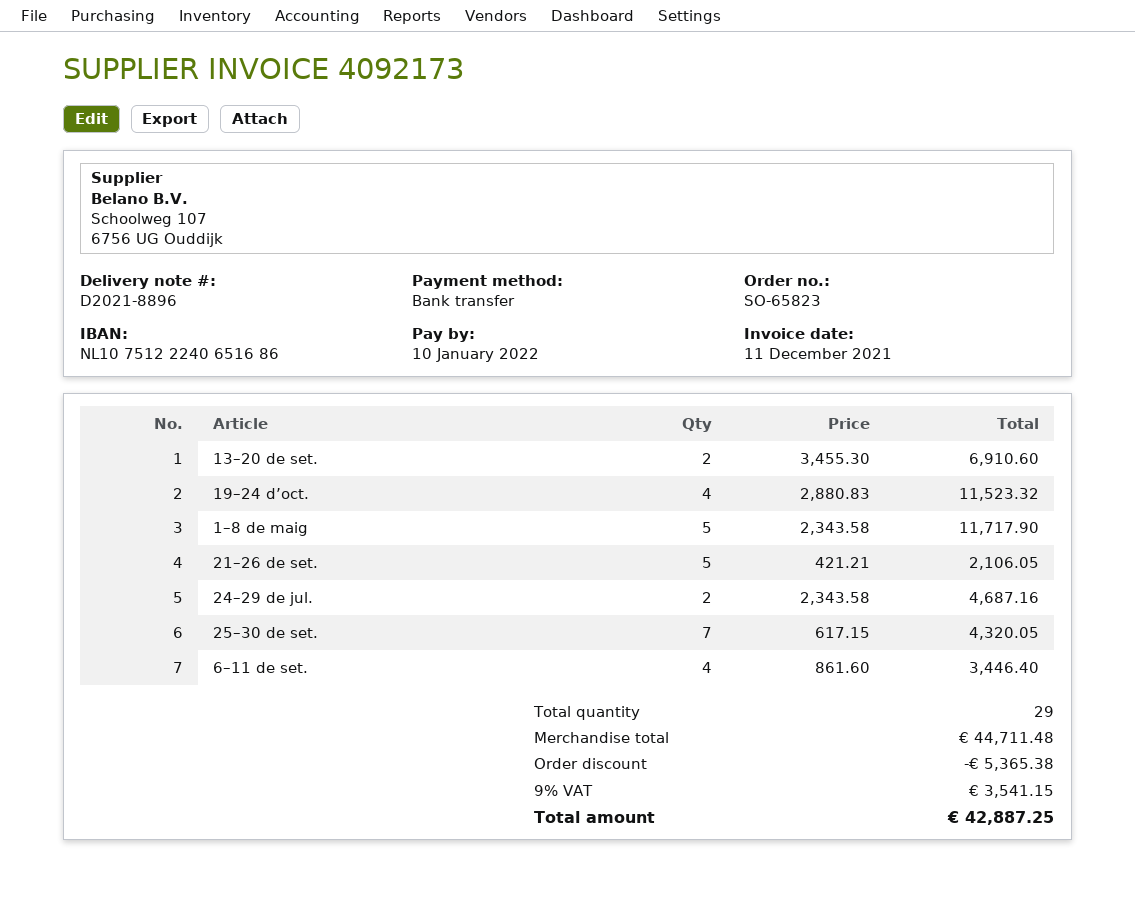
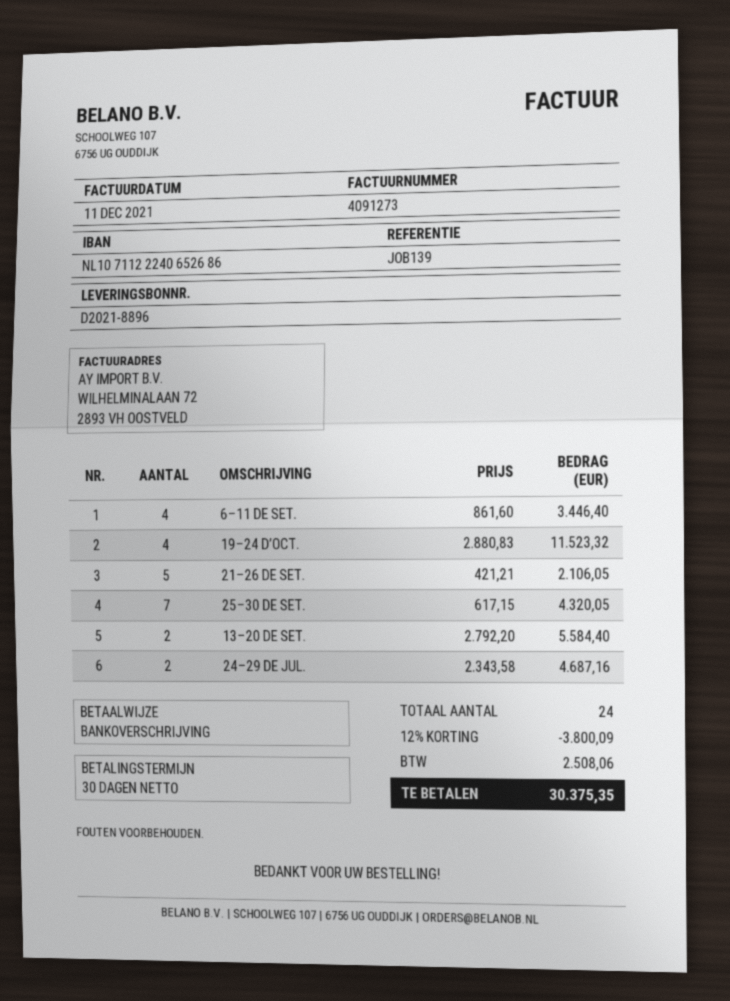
invoice number: 4092173 -> 4091273
bank account: NL1075122240651686 -> NL1071122240652686
13–20 de set.: 2 x 3455.30 = 6910.60 -> 2 x 2792.20 = 5584.40
1–8 de maig: 5 x 2343.58 = 11717.90 -> none
total quantity: 29 -> 24
discount: 5365.38 -> 3800.09
tax: 3541.15 -> 2508.06
total: 42887.25 -> 30375.35

